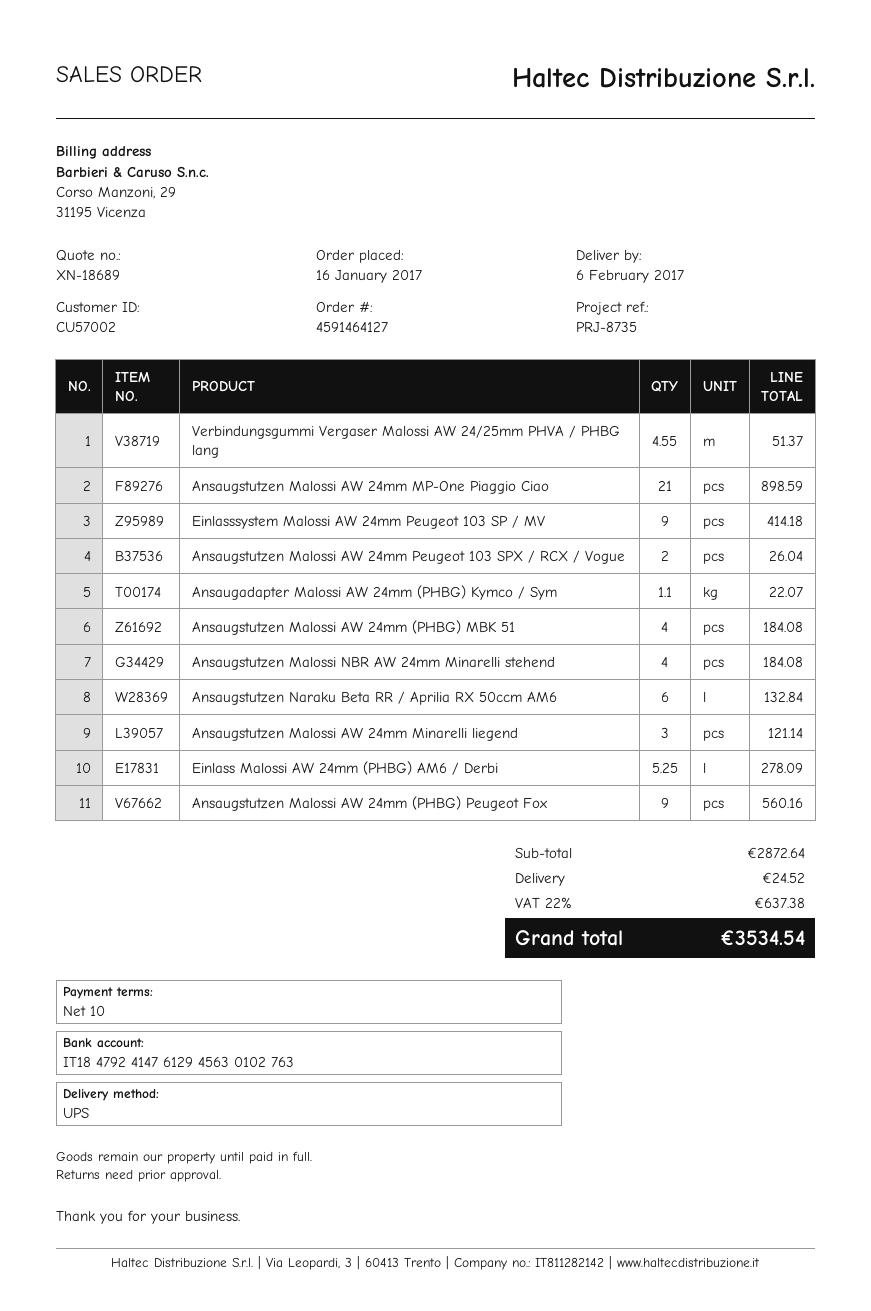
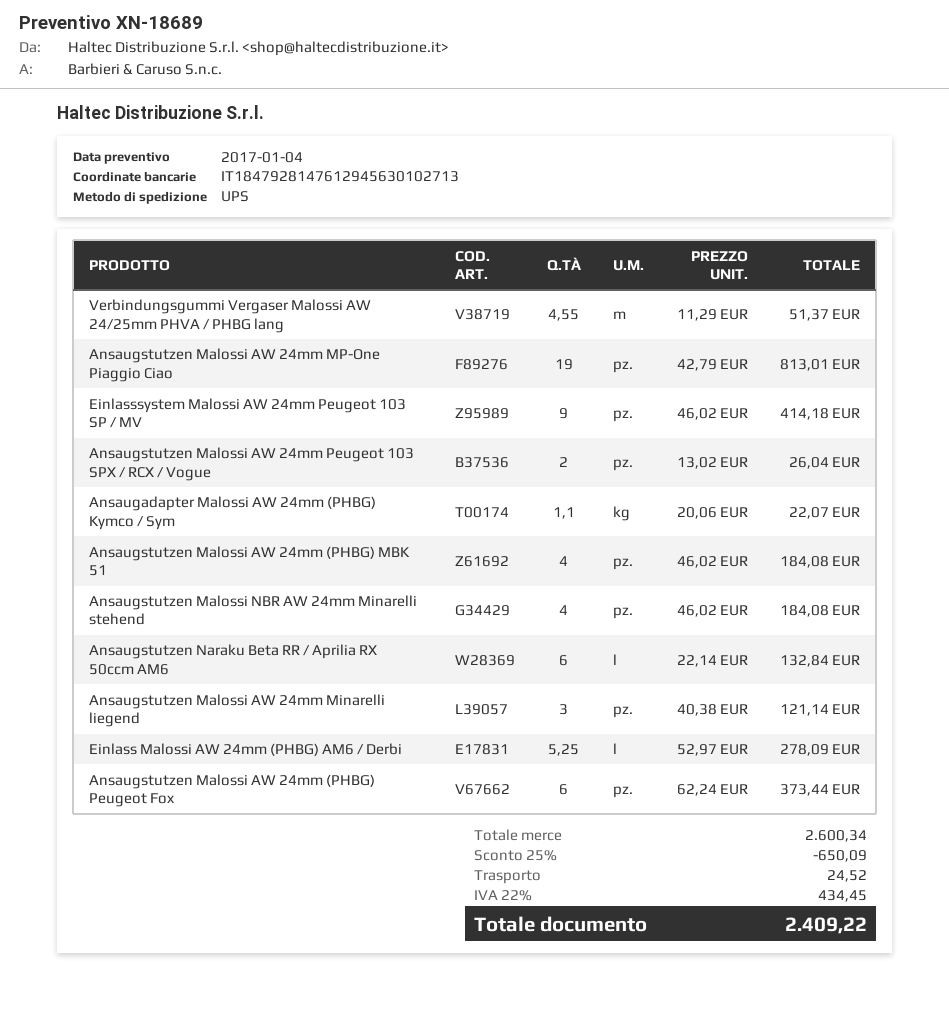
bank account: IT1847924147612945630102763 -> IT1847928147612945630102713
Ansaugstutzen Malossi AW 24mm MP-One Piaggio Ciao: 21 for 898.59 -> 19 for 813.01
Ansaugstutzen Malossi AW 24mm (PHBG) Peugeot Fox: 9 for 560.16 -> 6 for 373.44
subtotal: 2872.64 -> 2600.34
discount: none -> 25% = 650.09
tax: 22% = 637.38 -> 22% = 434.45
total: 3534.54 -> 2409.22

